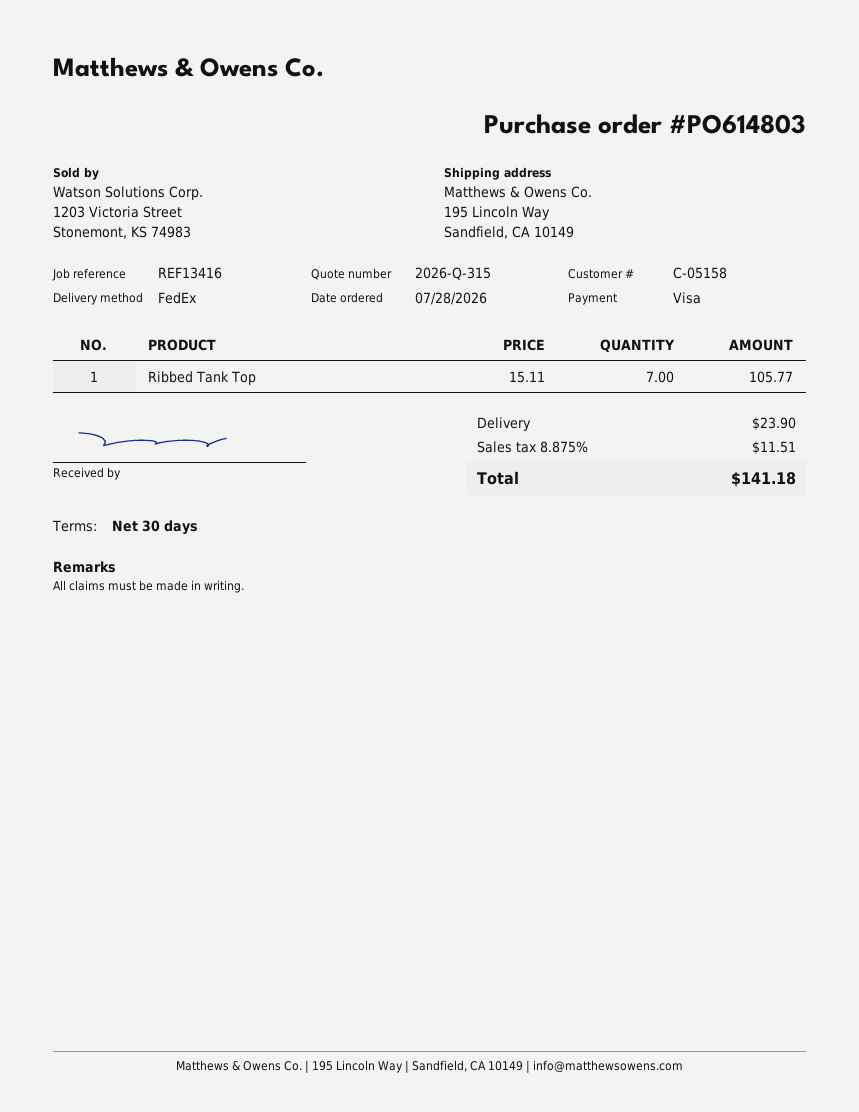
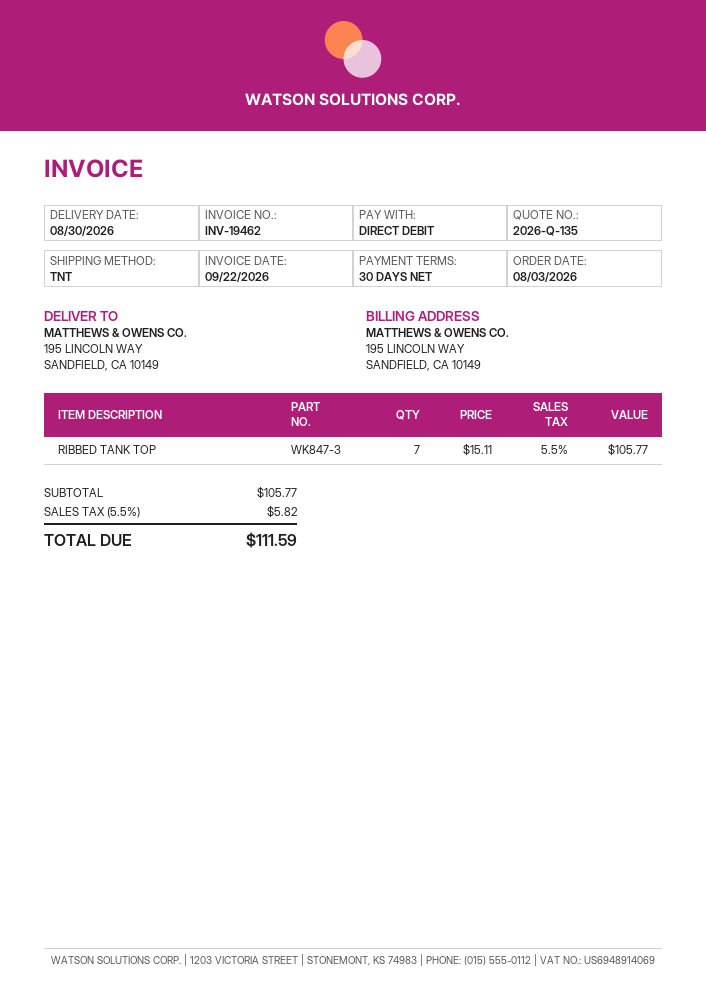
quote number: 2026-Q-315 -> 2026-Q-135
order date: 2026-07-28 -> 2026-08-03
payment method: Visa -> direct debit
shipping method: FedEx -> TNT
shipping: 23.90 -> none
tax: 8.875% = 11.51 -> 5.5% = 5.82
total: 141.18 -> 111.59

